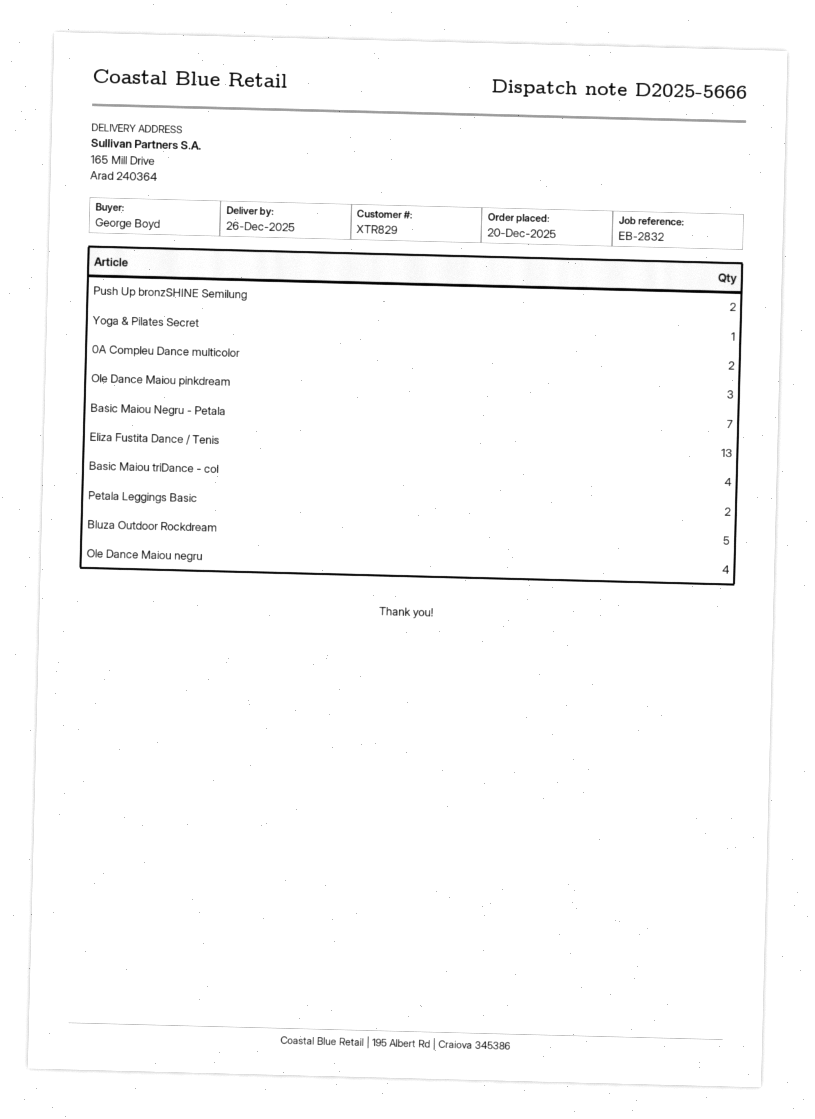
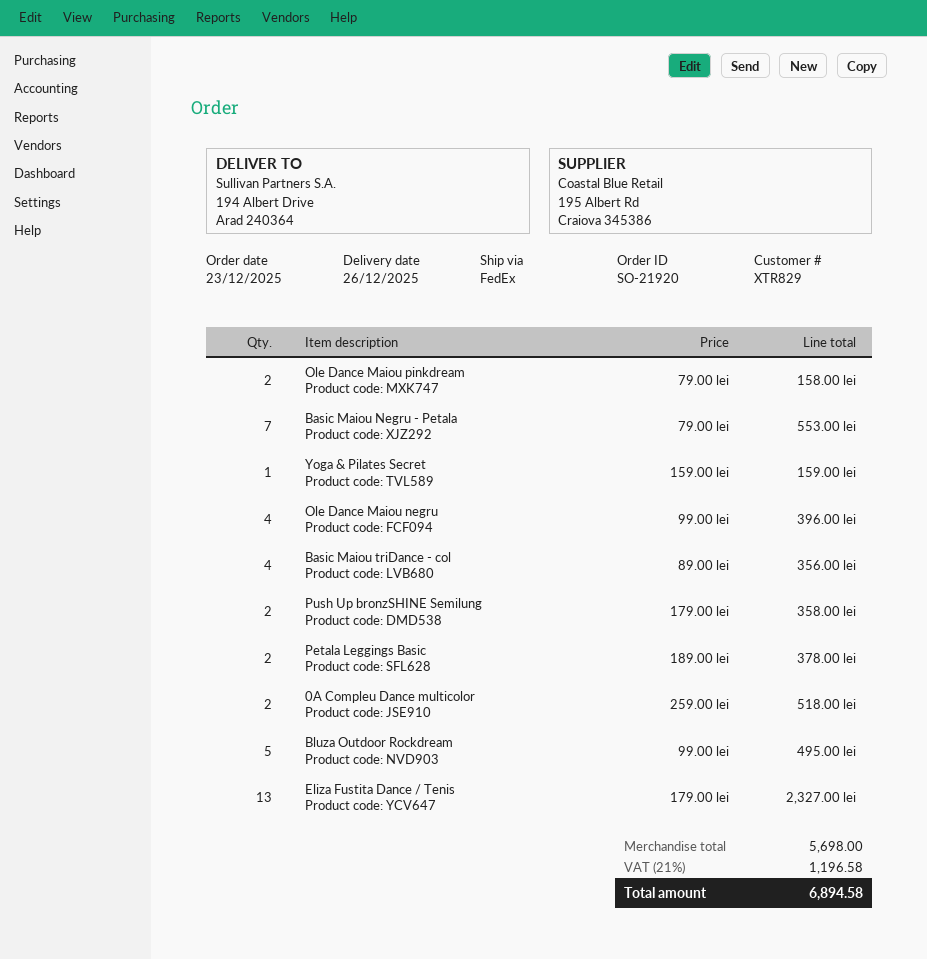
order date: 2025-12-20 -> 2025-12-23
ship to: 165 Mill Drive, Arad 240364 -> 194 Albert Drive, Arad 240364
Ole Dance Maiou pinkdream: 3 -> 2

